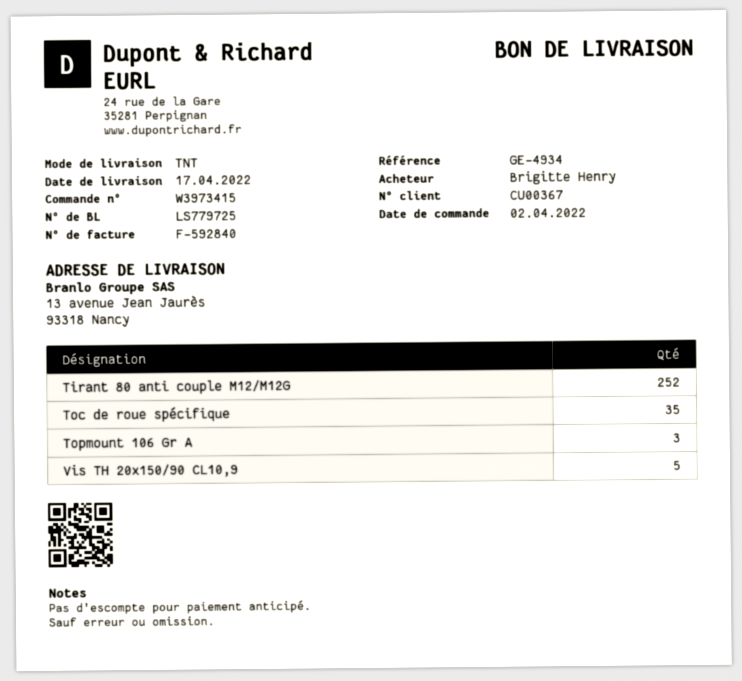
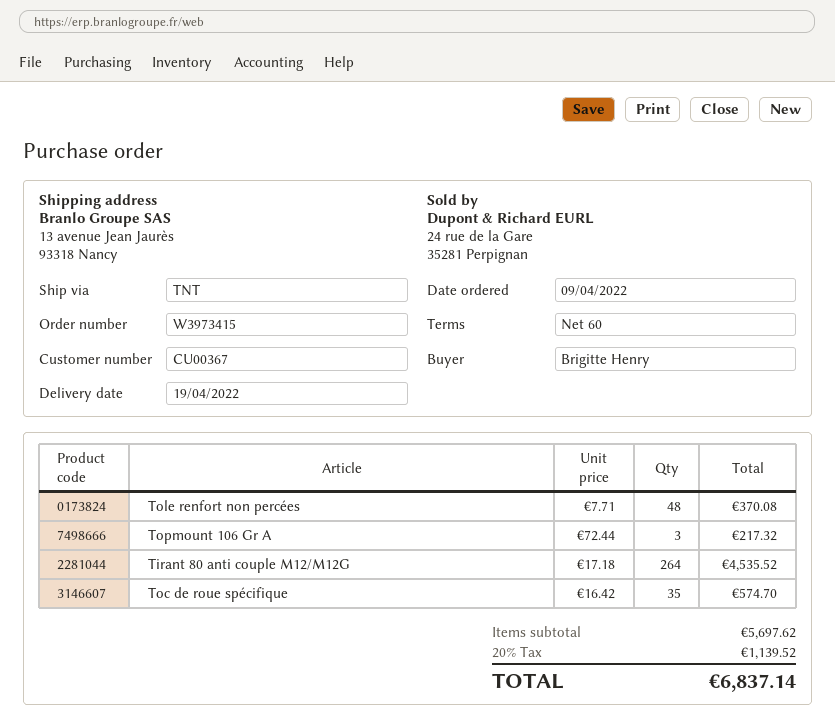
order date: 2022-04-02 -> 2022-04-09
delivery date: 2022-04-17 -> 2022-04-19
Tirant 80 anti couple M12/M12G: 252 -> 264
Vis TH 20x150/90 CL10,9: 5 -> none
Tole renfort non percées: none -> 48

